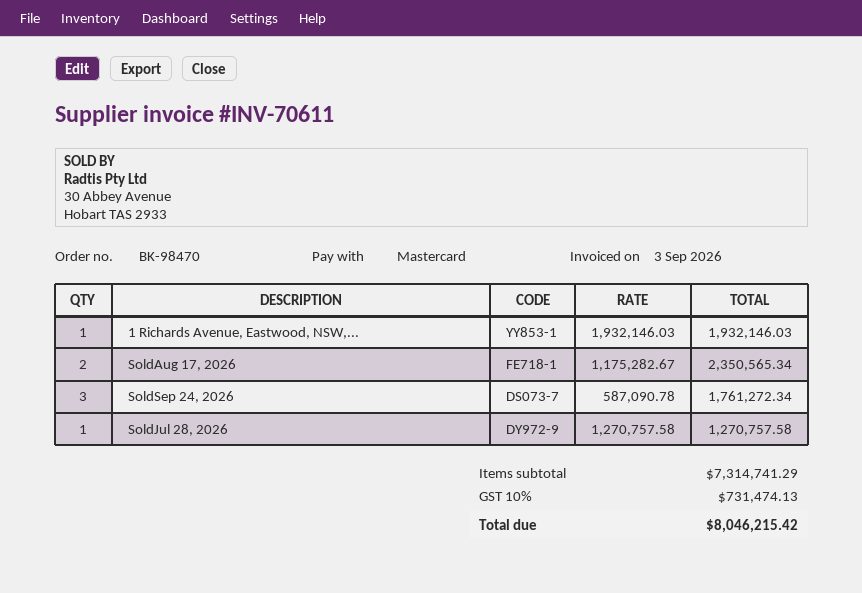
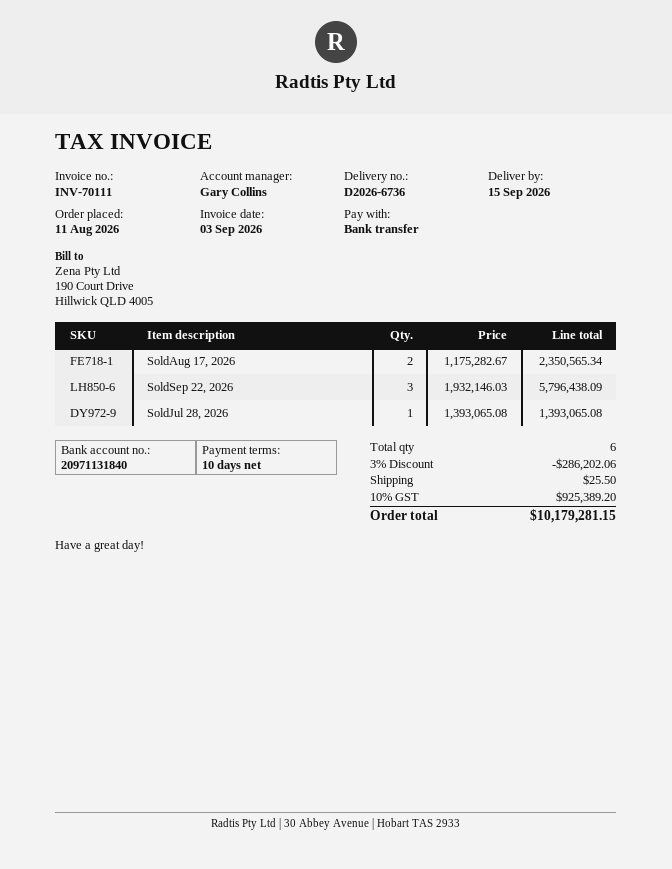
invoice number: INV-70611 -> INV-70111
payment method: Mastercard -> bank transfer
1 Richards Avenue, Eastwood, NSW,...: 1 x 1932146.03 = 1932146.03 -> none
SoldSep 24, 2026: 3 x 587090.78 = 1761272.34 -> none
SoldJul 28, 2026: 1 x 1270757.58 = 1270757.58 -> 1 x 1393065.08 = 1393065.08
SoldSep 22, 2026: none -> 3 x 1932146.03 = 5796438.09
discount: none -> 3% = 286202.06
shipping: none -> 25.50
tax: 10% = 731474.13 -> 10% = 925389.20
total: 8046215.42 -> 10179281.15

